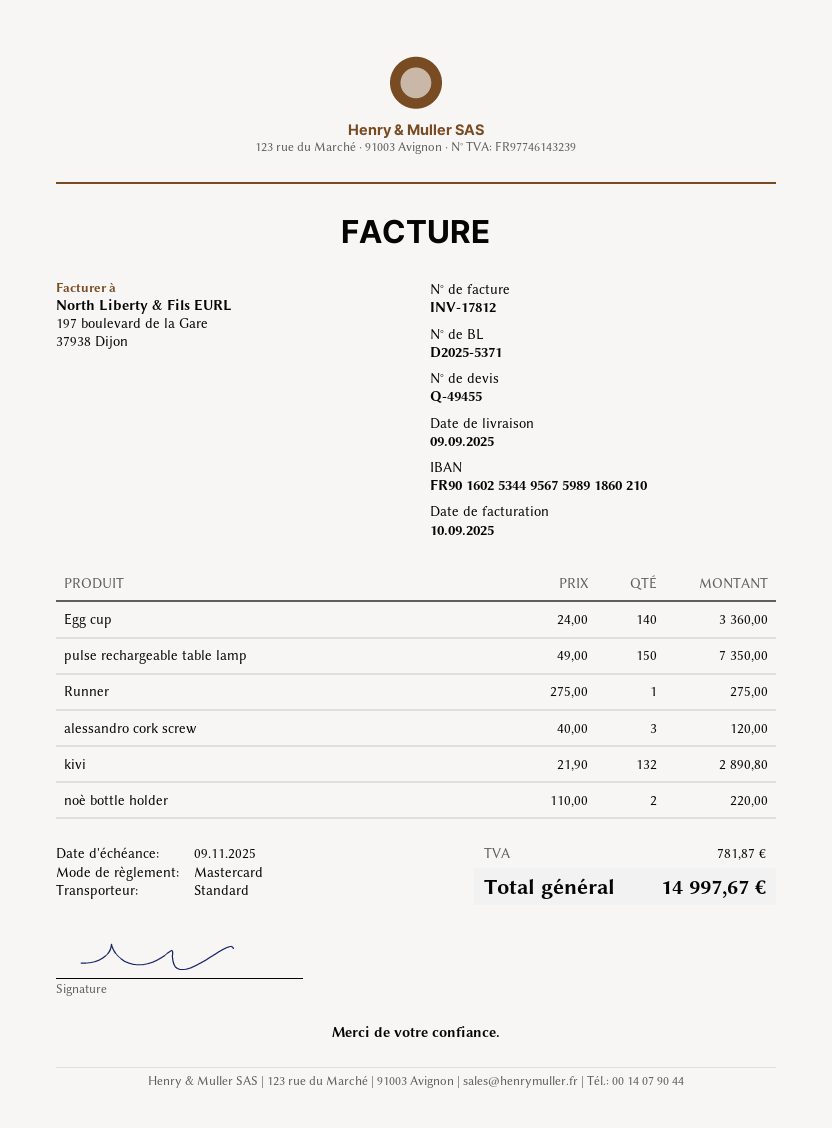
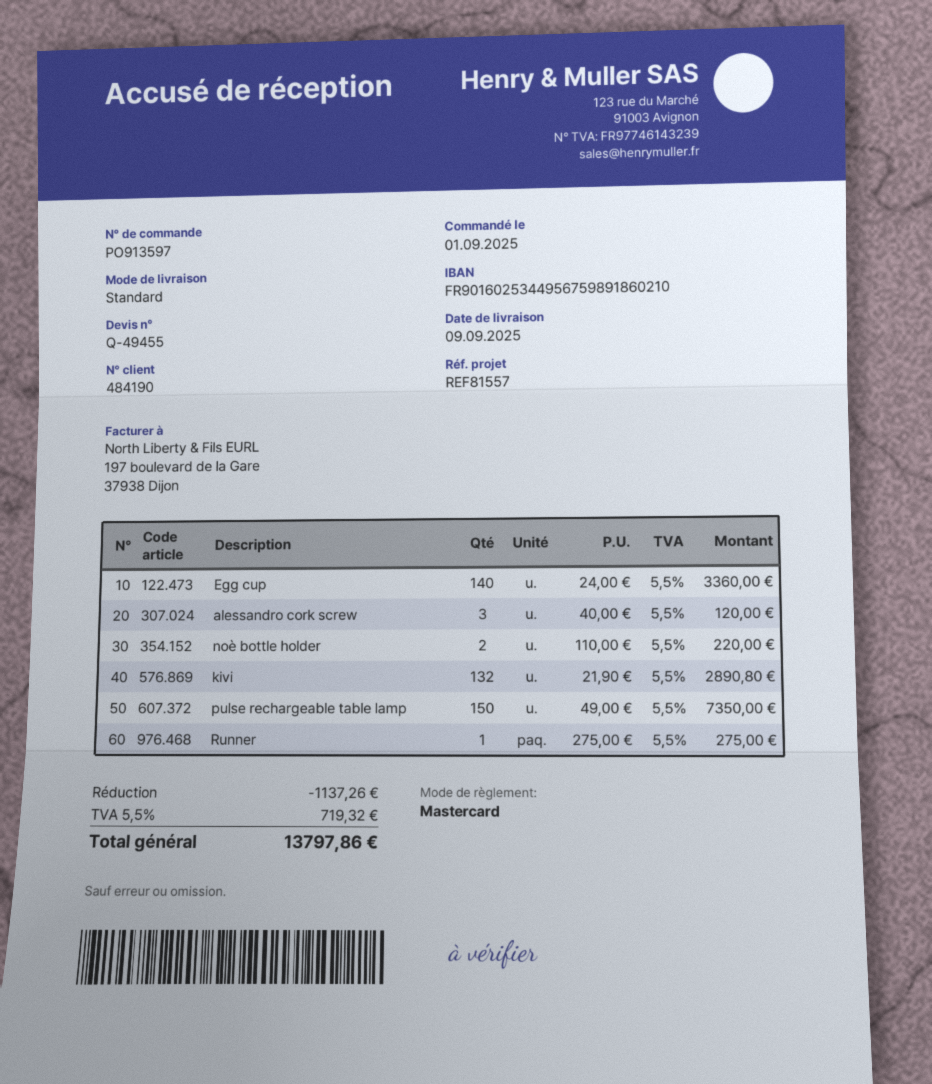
discount: none -> 1137.26
tax: 781.87 -> 719.32
total: 14997.67 -> 13797.86

